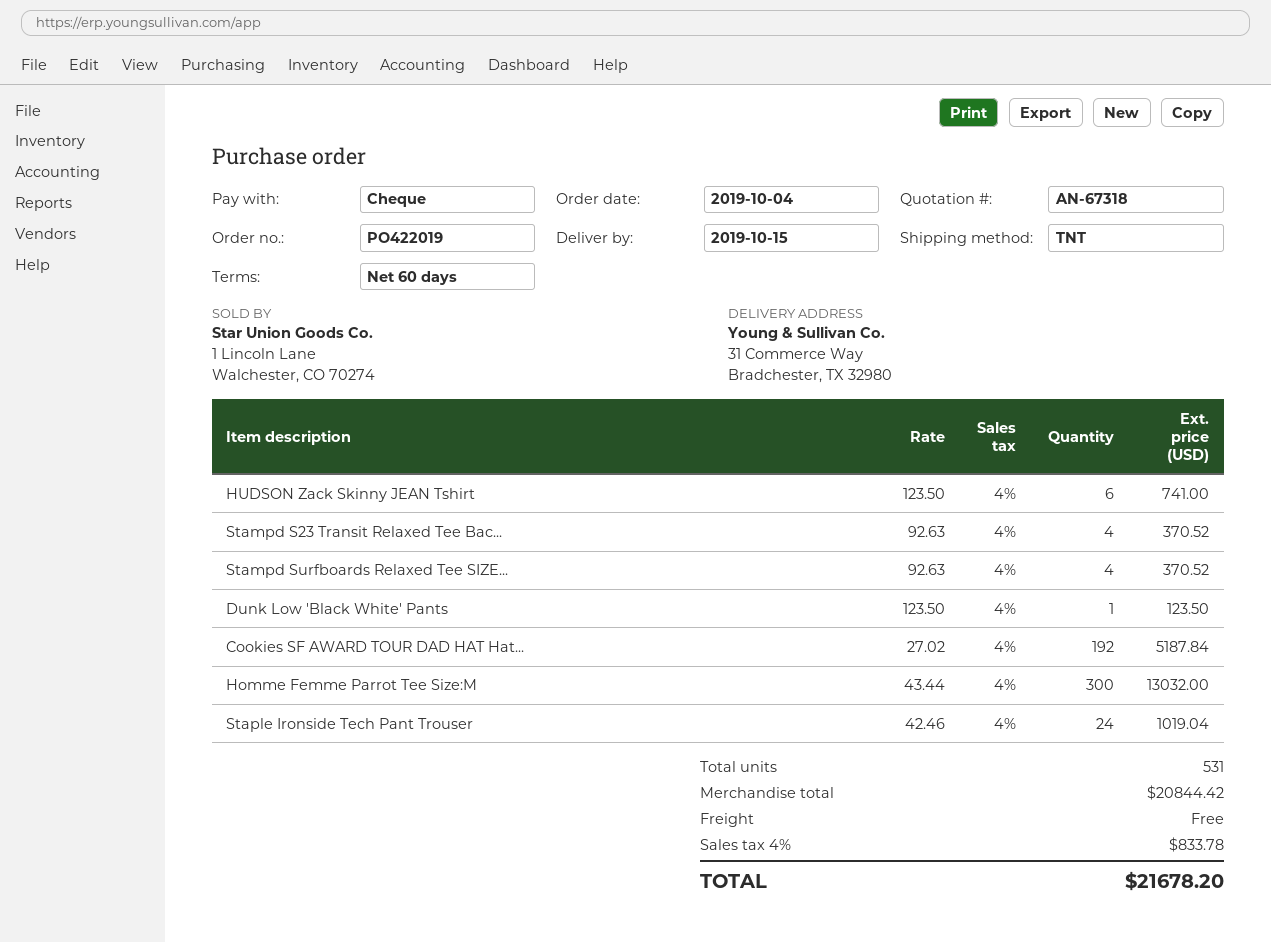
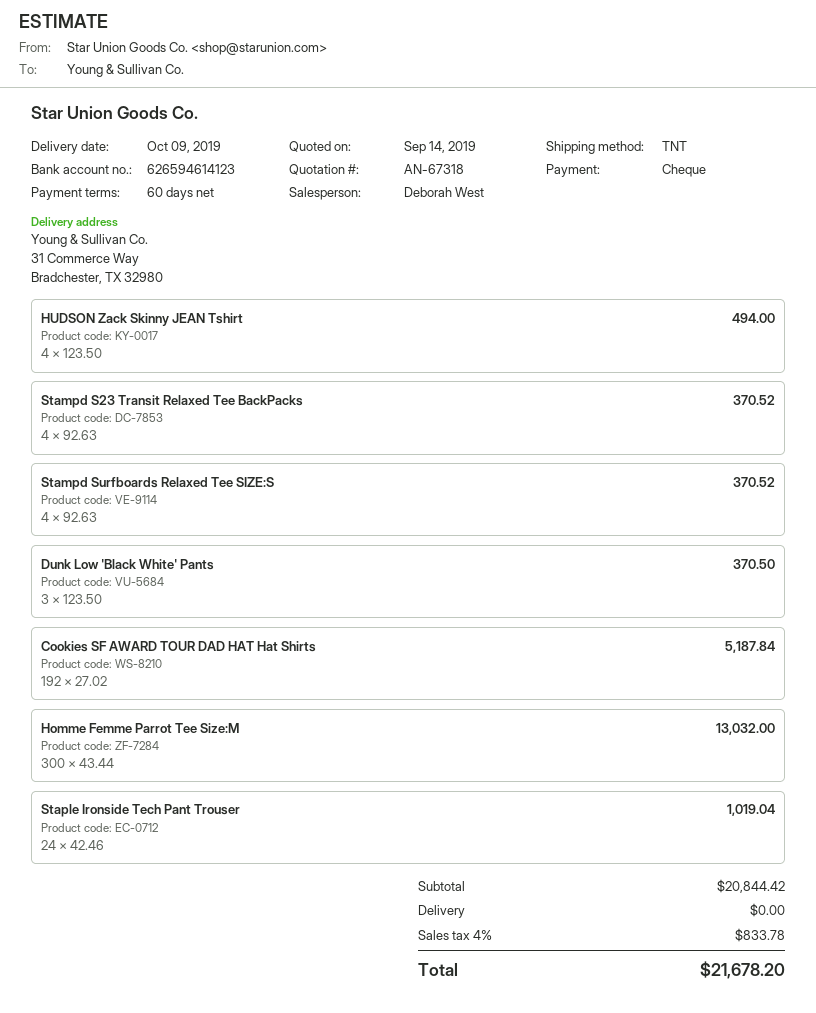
delivery date: 2019-10-15 -> 2019-10-09
HUDSON Zack Skinny JEAN Tshirt: 6 x 123.50 = 741.00 -> 4 x 123.50 = 494.00
Dunk Low 'Black White' Pants: 1 x 123.50 = 123.50 -> 3 x 123.50 = 370.50

